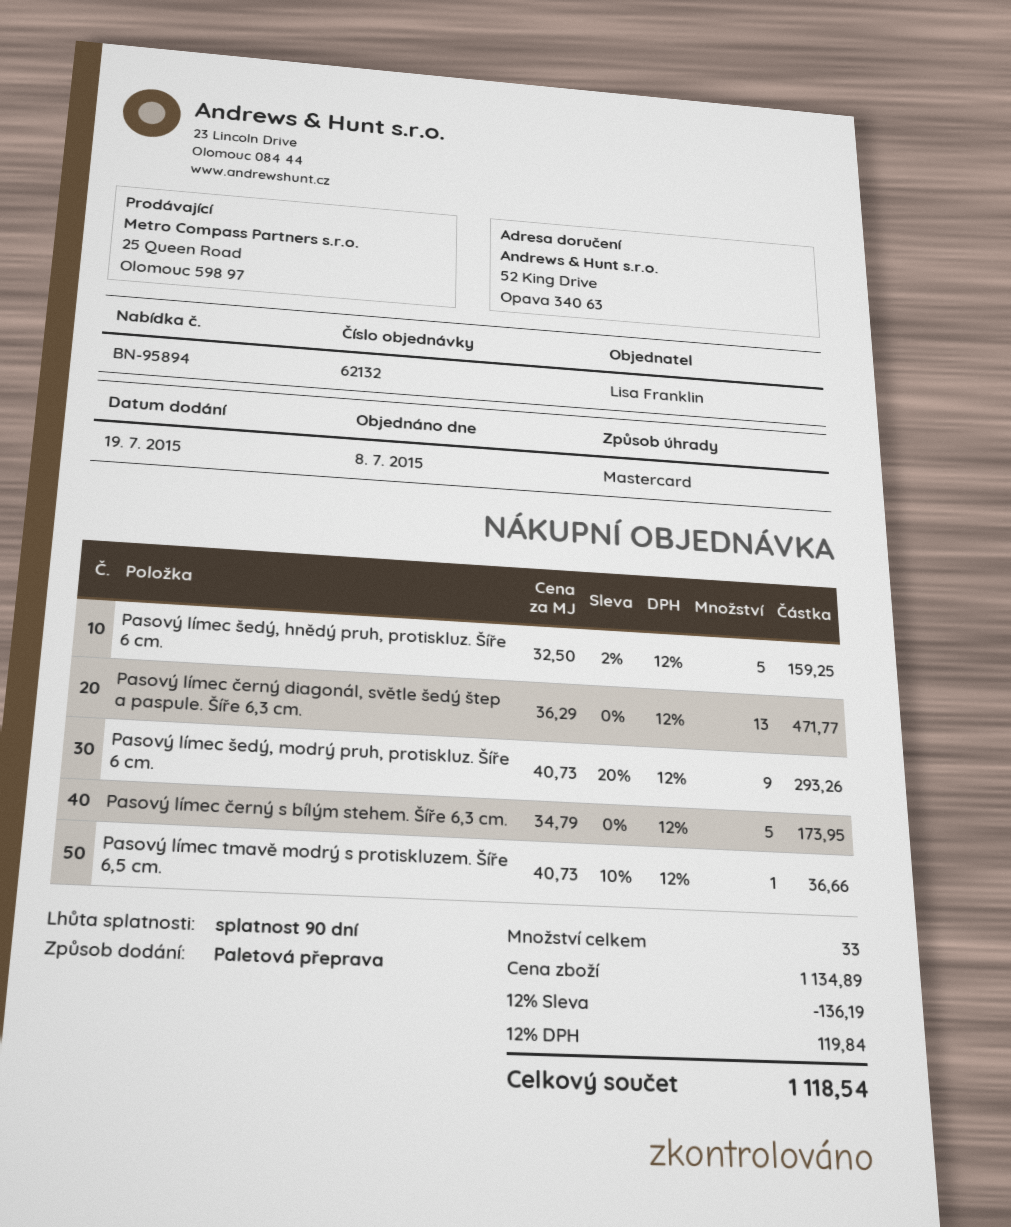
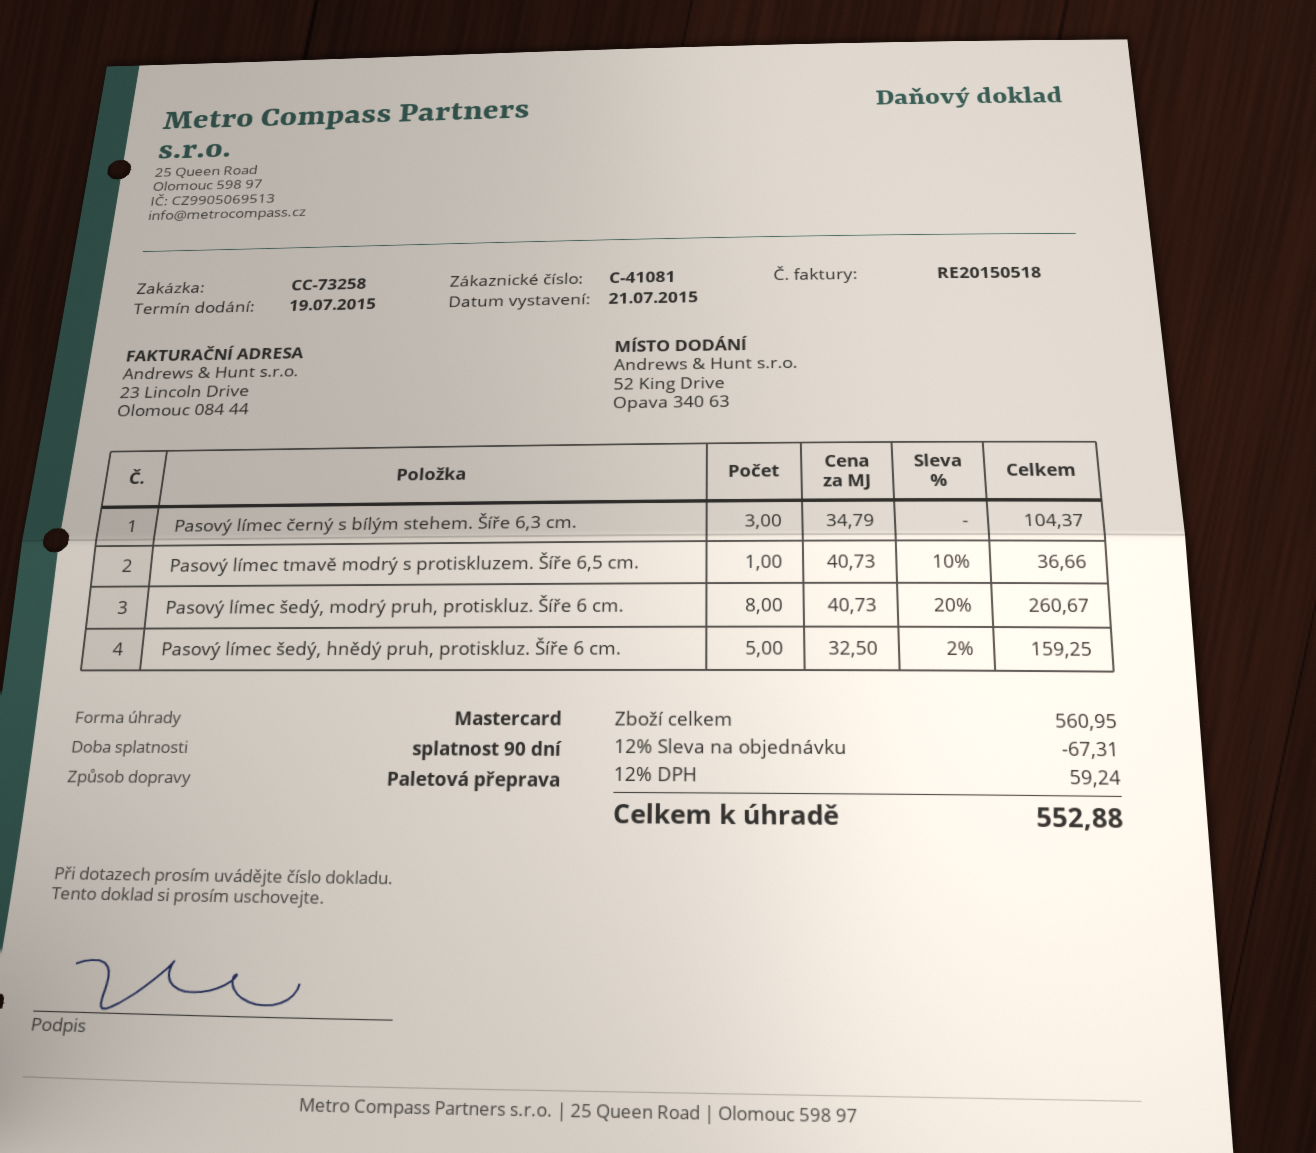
Pasový límec černý diagonál, světle šedý štep a paspule. Šíře 6,3 cm.: 13 x 36.29 = 471.77 -> none
Pasový límec šedý, modrý pruh, protiskluz. Šíře 6 cm.: 9 x 40.73 - 20% = 293.26 -> 8 x 40.73 - 20% = 260.67
Pasový límec černý s bílým stehem. Šíře 6,3 cm.: 5 x 34.79 = 173.95 -> 3 x 34.79 = 104.37
subtotal: 1134.89 -> 560.95
discount: 12% = 136.19 -> 12% = 67.31
tax: 12% = 119.84 -> 12% = 59.24
total: 1118.54 -> 552.88

